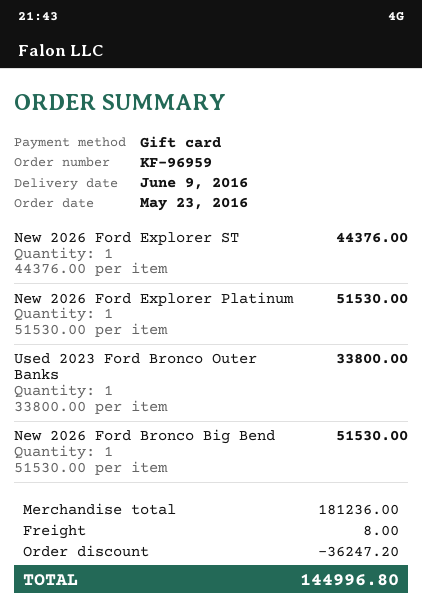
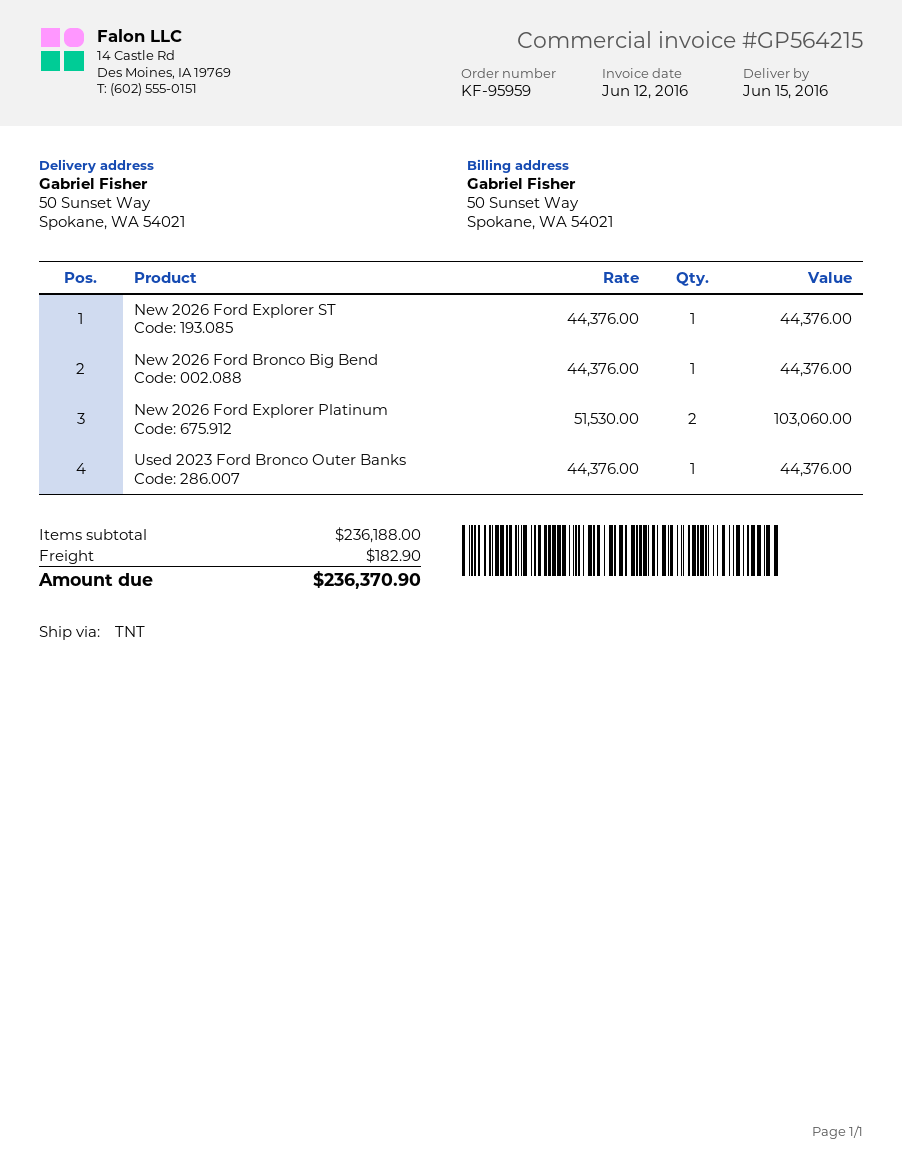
order number: KF-96959 -> KF-95959
delivery date: 2016-06-09 -> 2016-06-15
New 2026 Ford Explorer Platinum: 1 x 51530.00 = 51530.00 -> 2 x 51530.00 = 103060.00
Used 2023 Ford Bronco Outer Banks: 1 x 33800.00 = 33800.00 -> 1 x 44376.00 = 44376.00
New 2026 Ford Bronco Big Bend: 1 x 51530.00 = 51530.00 -> 1 x 44376.00 = 44376.00
subtotal: 181236.00 -> 236188.00
discount: 36247.20 -> none
shipping: 8.00 -> 182.90
total: 144996.80 -> 236370.90

